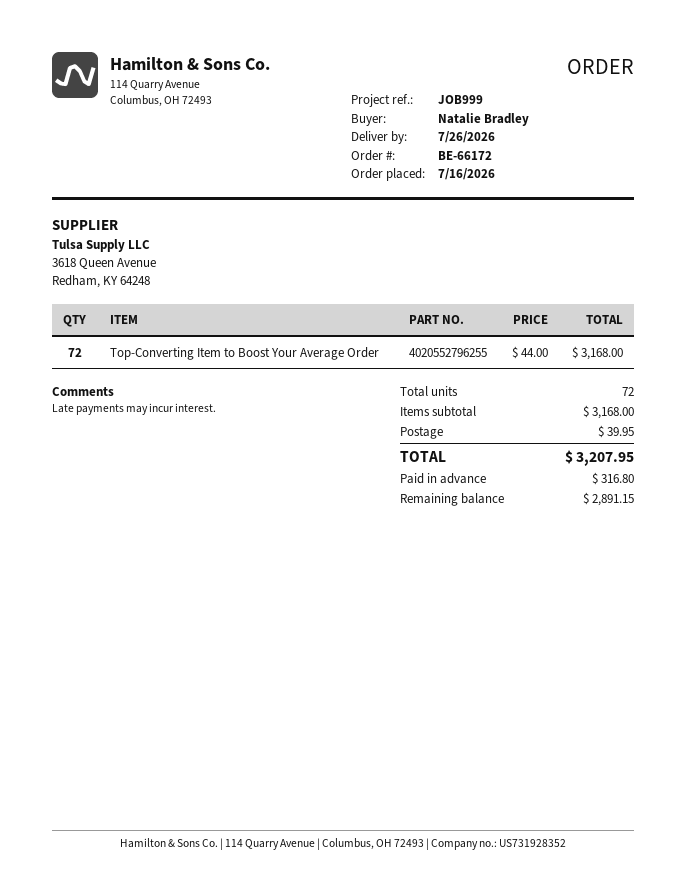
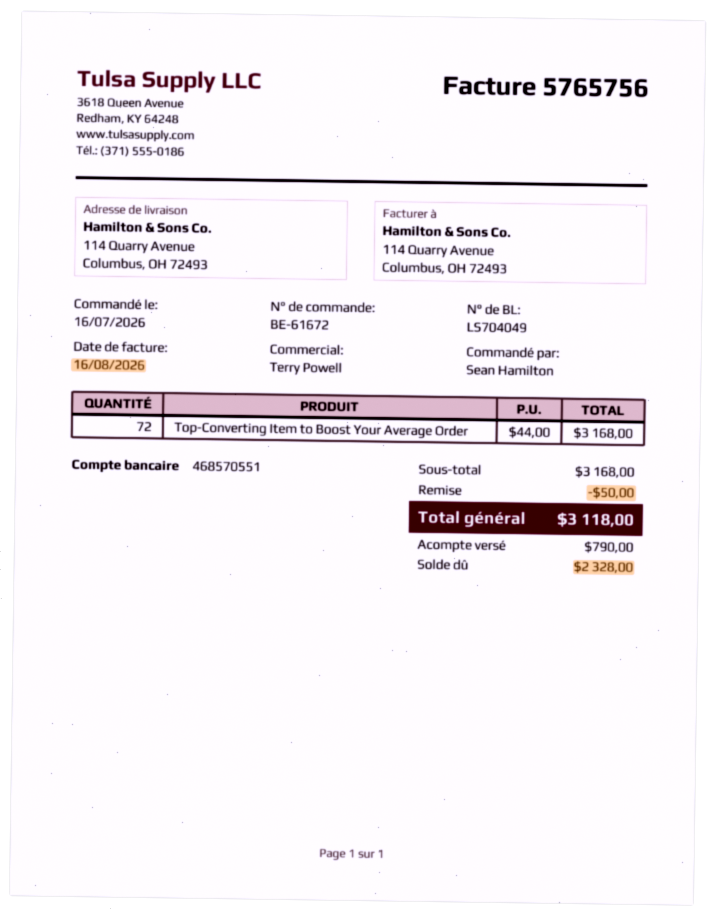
order number: BE-66172 -> BE-61672
ordered by: Natalie Bradley -> Sean Hamilton
discount: none -> 50.00
shipping: 39.95 -> none
total: 3207.95 -> 3118.00
deposit: 316.80 -> 790.00
balance: 2891.15 -> 2328.00

